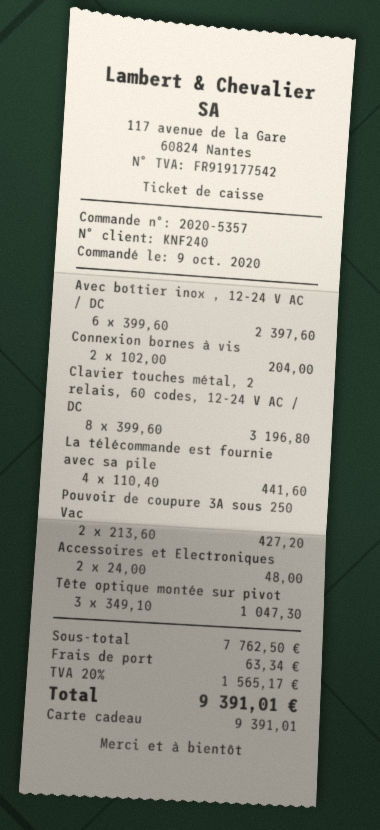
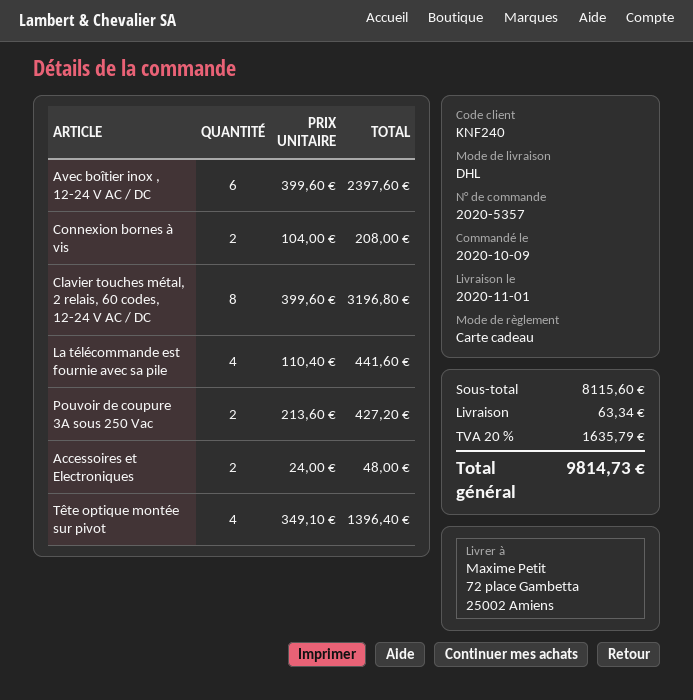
Connexion bornes à vis: 2 x 102.00 = 204.00 -> 2 x 104.00 = 208.00
Tête optique montée sur pivot: 3 x 349.10 = 1047.30 -> 4 x 349.10 = 1396.40
subtotal: 7762.50 -> 8115.60
tax: 20% = 1565.17 -> 20% = 1635.79
total: 9391.01 -> 9814.73

